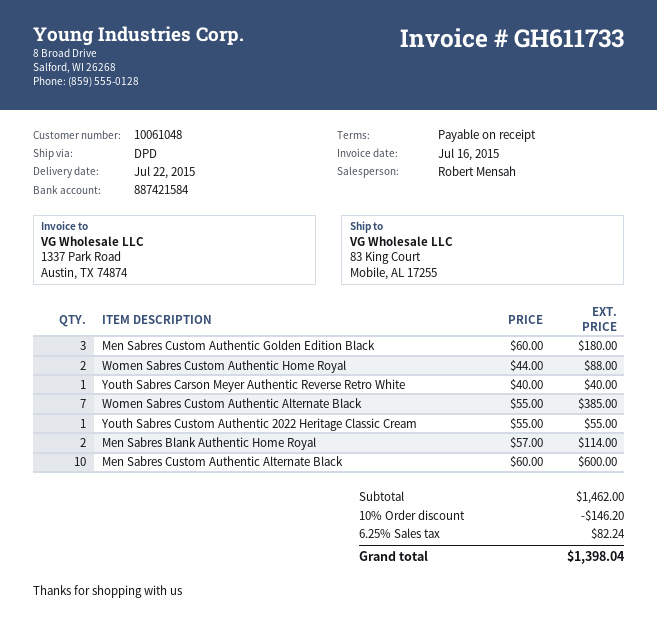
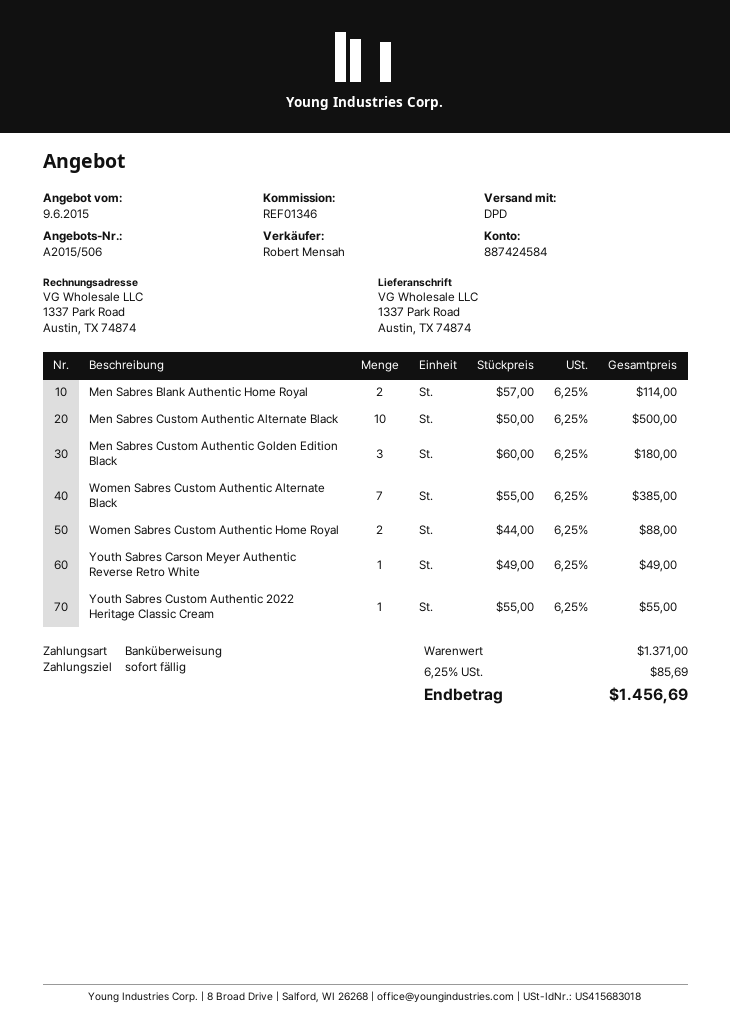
bank account: 887421584 -> 887424584
ship to: 83 King Court, Mobile, AL 17255 -> 1337 Park Road, Austin, TX 74874
Youth Sabres Carson Meyer Authentic Reverse Retro White: 1 x 40.00 = 40.00 -> 1 x 49.00 = 49.00
Men Sabres Custom Authentic Alternate Black: 10 x 60.00 = 600.00 -> 10 x 50.00 = 500.00
subtotal: 1462.00 -> 1371.00
discount: 10% = 146.20 -> none
tax: 6.25% = 82.24 -> 6.25% = 85.69
total: 1398.04 -> 1456.69

